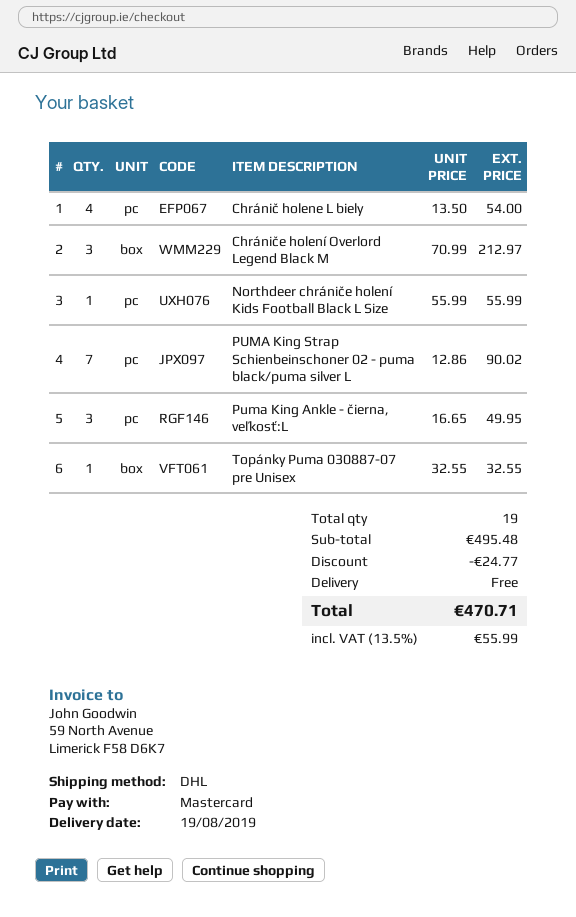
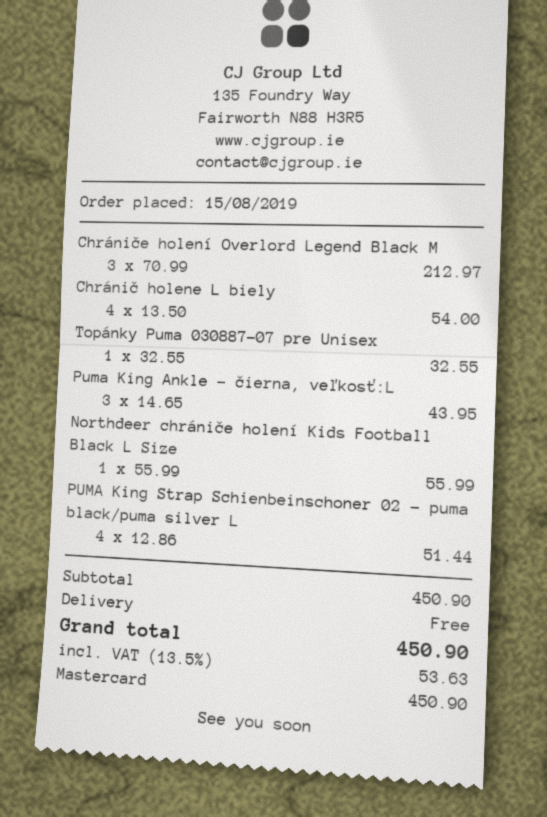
PUMA King Strap Schienbeinschoner 02 - puma black/puma silver L: 7 x 12.86 = 90.02 -> 4 x 12.86 = 51.44
Puma King Ankle - čierna, veľkosť:L: 3 x 16.65 = 49.95 -> 3 x 14.65 = 43.95
subtotal: 495.48 -> 450.90
discount: 24.77 -> none
tax: 13.5% = 55.99 -> 13.5% = 53.63
total: 470.71 -> 450.90

